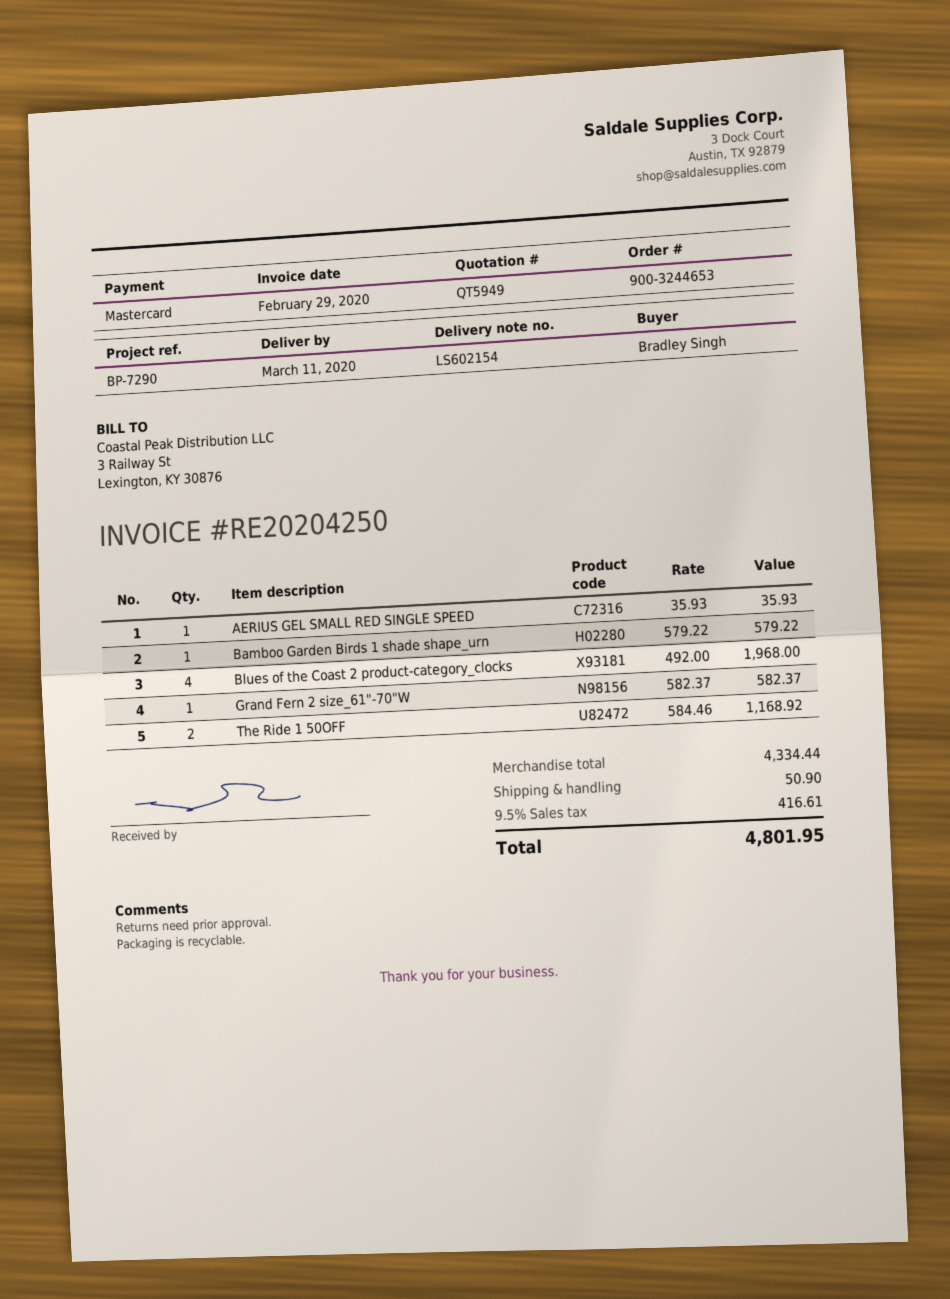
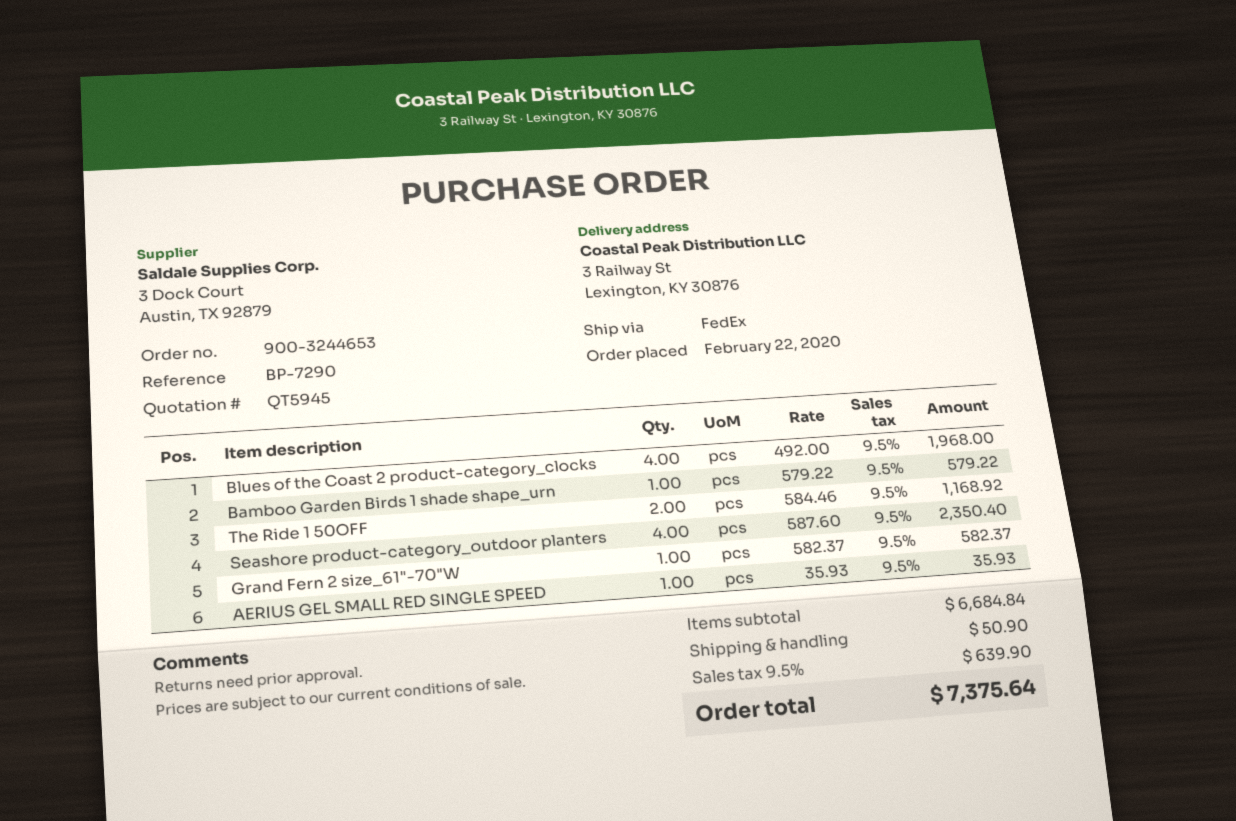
quote number: QT5949 -> QT5945
Seashore product-category_outdoor planters: none -> 4 x 587.60 = 2350.40
subtotal: 4334.44 -> 6684.84
tax: 9.5% = 416.61 -> 9.5% = 639.90
total: 4801.95 -> 7375.64

